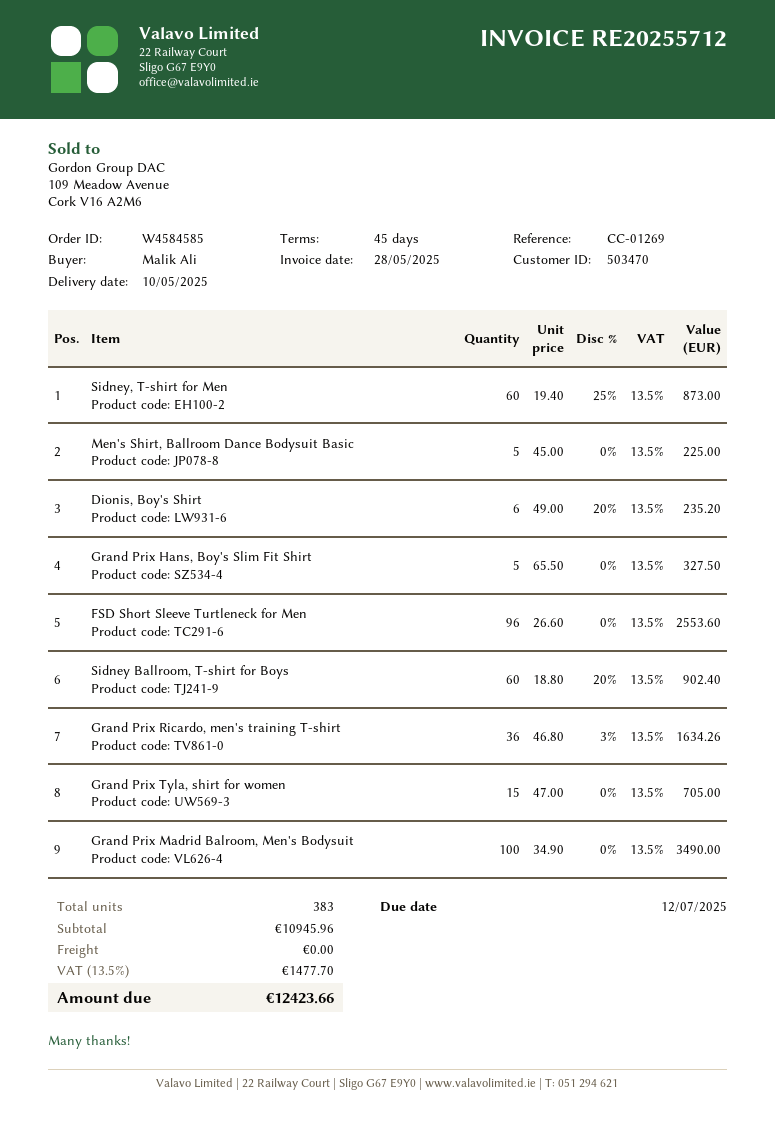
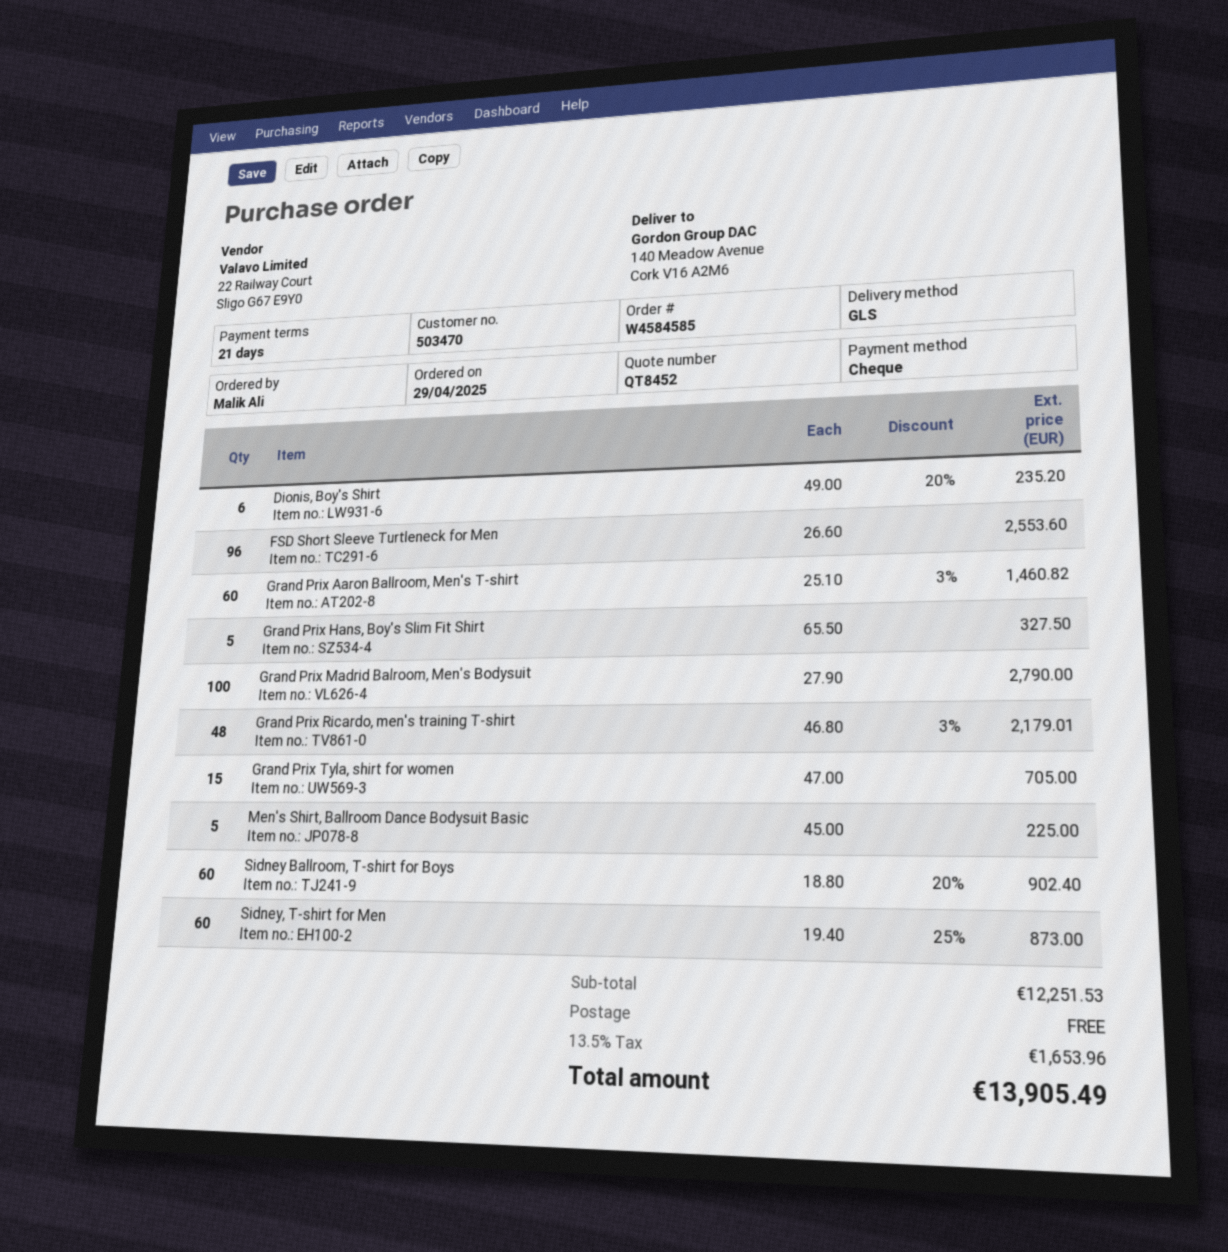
payment terms: 45 days -> 21 days
Grand Prix Ricardo, men's training T-shirt: 36 x 46.80 - 3% = 1634.26 -> 48 x 46.80 - 3% = 2179.01
Grand Prix Madrid Balroom, Men's Bodysuit: 100 x 34.90 = 3490.00 -> 100 x 27.90 = 2790.00
Grand Prix Aaron Ballroom, Men's T-shirt: none -> 60 x 25.10 - 3% = 1460.82
subtotal: 10945.96 -> 12251.53
tax: 13.5% = 1477.70 -> 13.5% = 1653.96
total: 12423.66 -> 13905.49

